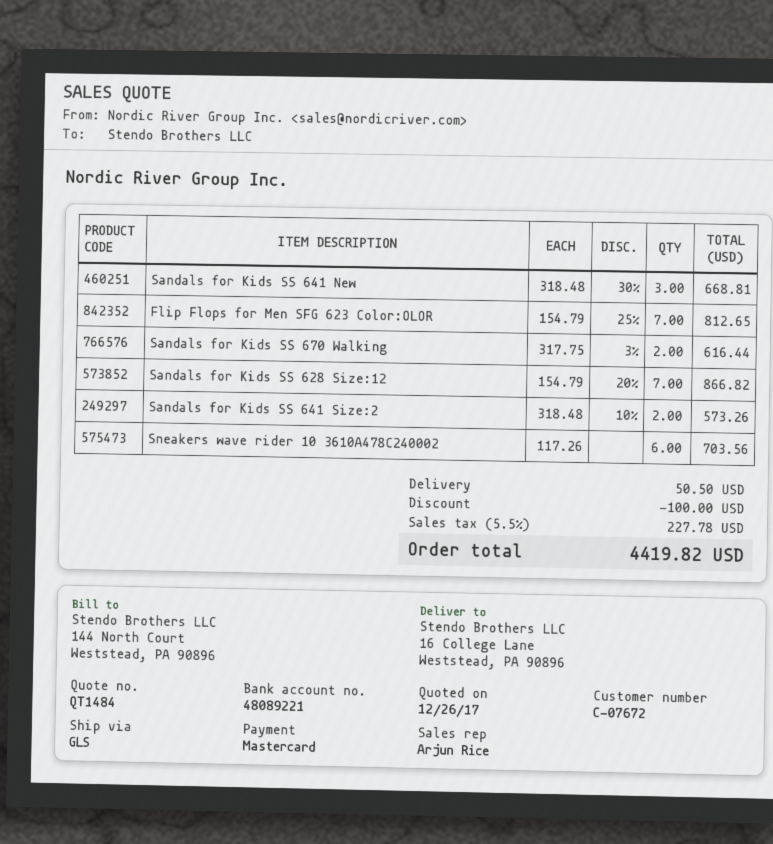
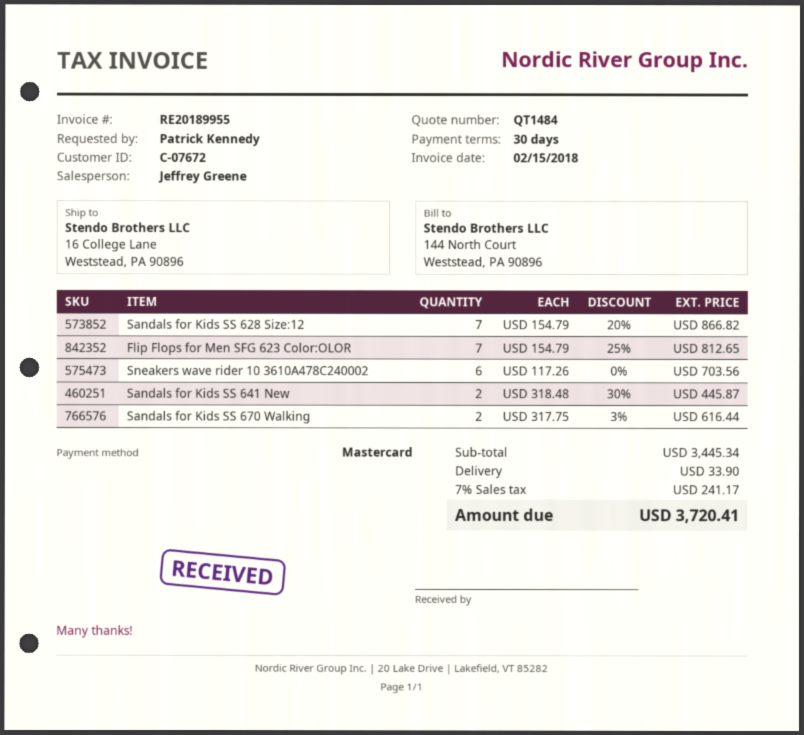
sales rep: Arjun Rice -> Jeffrey Greene
Sandals for Kids SS 641 New: 3 x 318.48 - 30% = 668.81 -> 2 x 318.48 - 30% = 445.87
Sandals for Kids SS 641 Size:2: 2 x 318.48 - 10% = 573.26 -> none
discount: 100.00 -> none
shipping: 50.50 -> 33.90
tax: 5.5% = 227.78 -> 7% = 241.17
total: 4419.82 -> 3720.41

